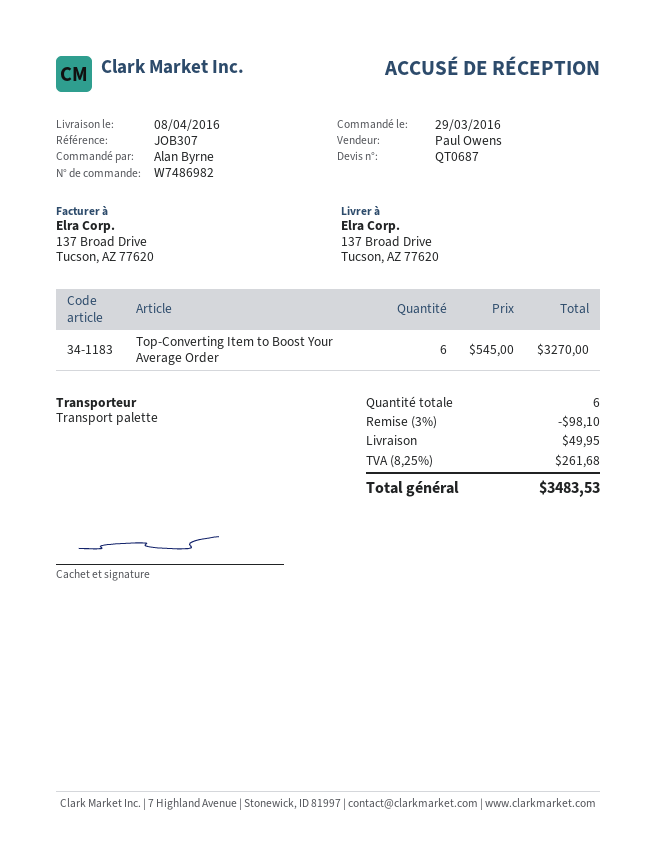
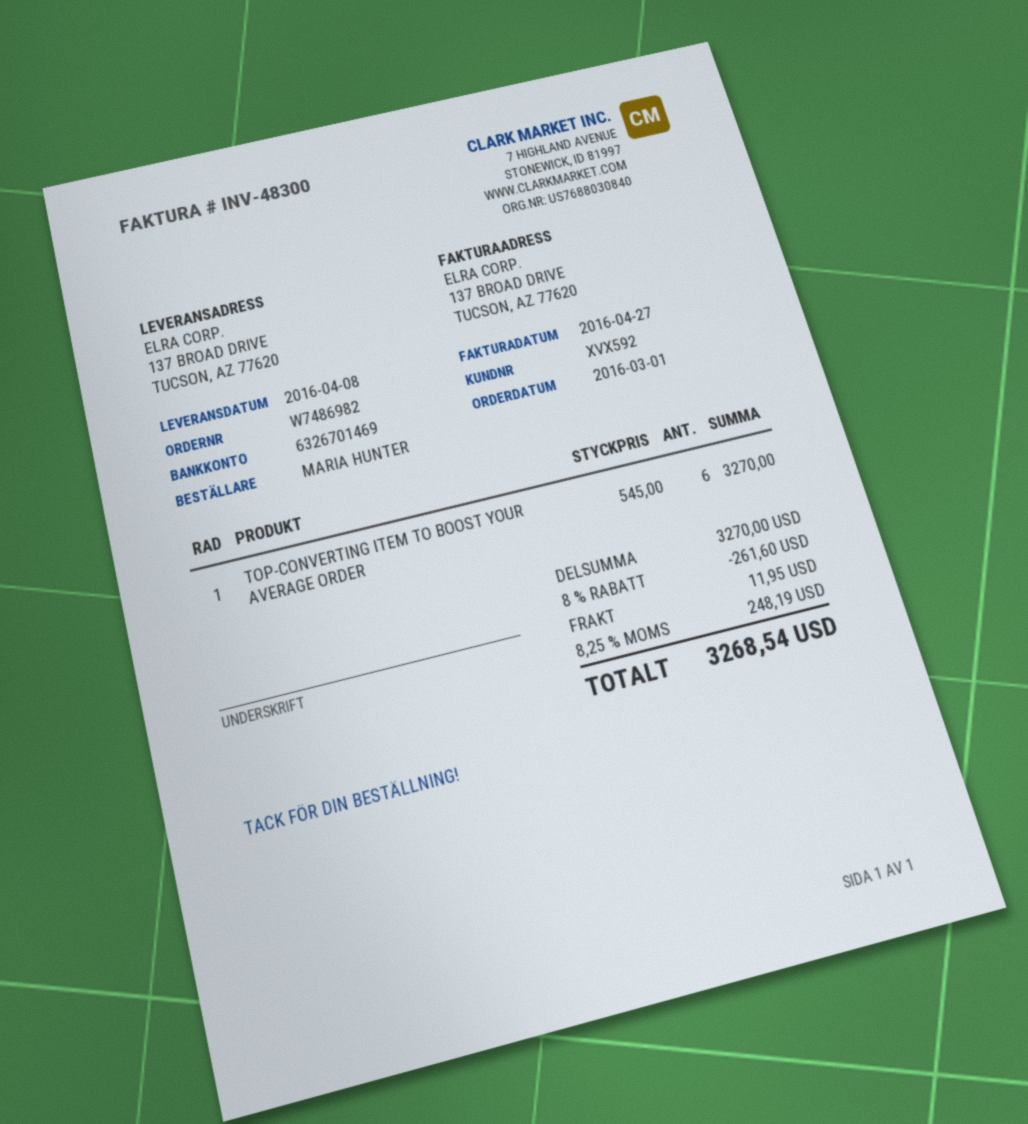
order date: 2016-03-29 -> 2016-03-01
ordered by: Alan Byrne -> MARIA HUNTER
discount: 3% = 98.10 -> 8% = 261.60
shipping: 49.95 -> 11.95
tax: 8.25% = 261.68 -> 8.25% = 248.19
total: 3483.53 -> 3268.54

